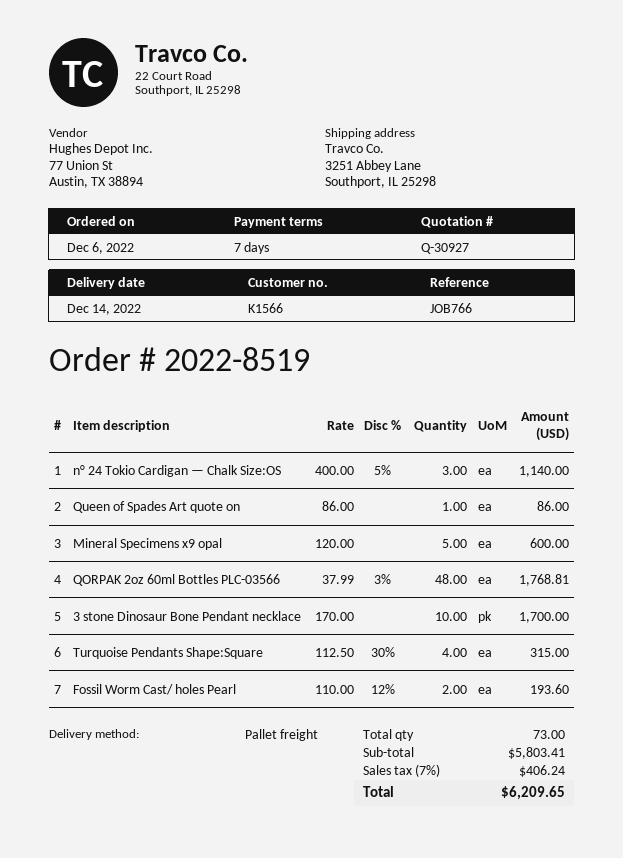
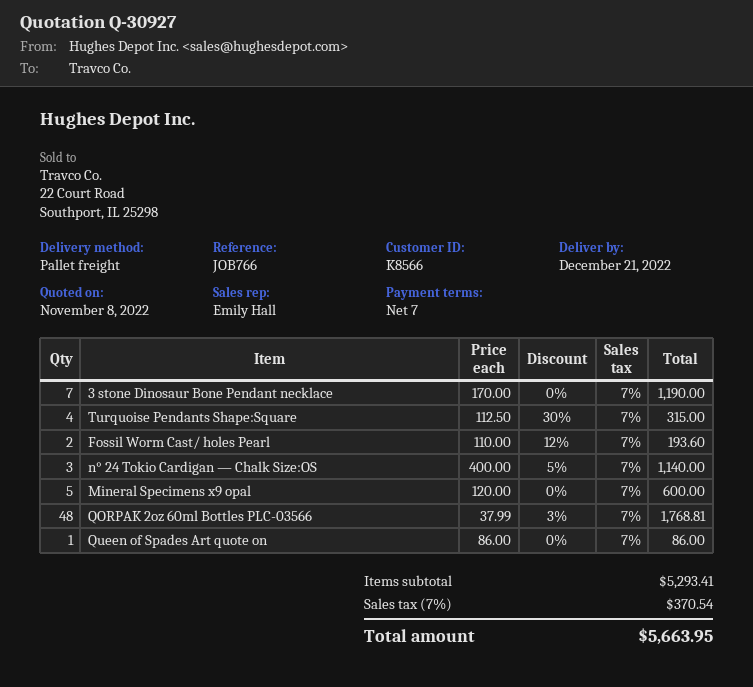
delivery date: 2022-12-14 -> 2022-12-21
customer number: K1566 -> K8566
3 stone Dinosaur Bone Pendant necklace: 10 x 170.00 = 1700.00 -> 7 x 170.00 = 1190.00
subtotal: 5803.41 -> 5293.41
tax: 7% = 406.24 -> 7% = 370.54
total: 6209.65 -> 5663.95

